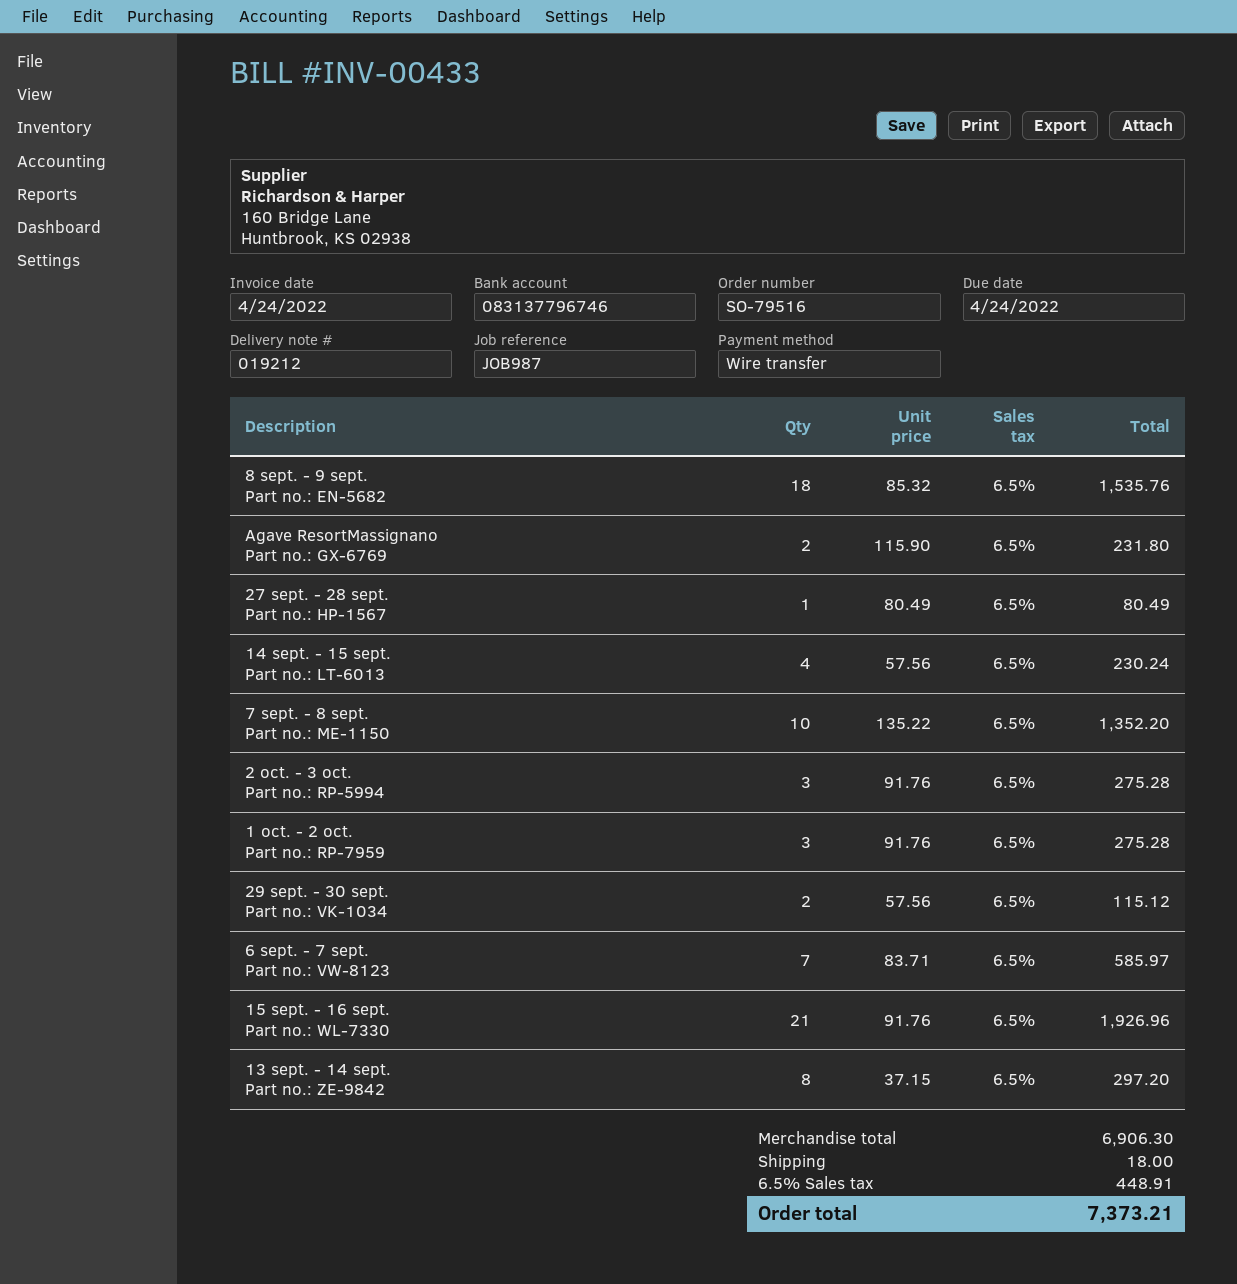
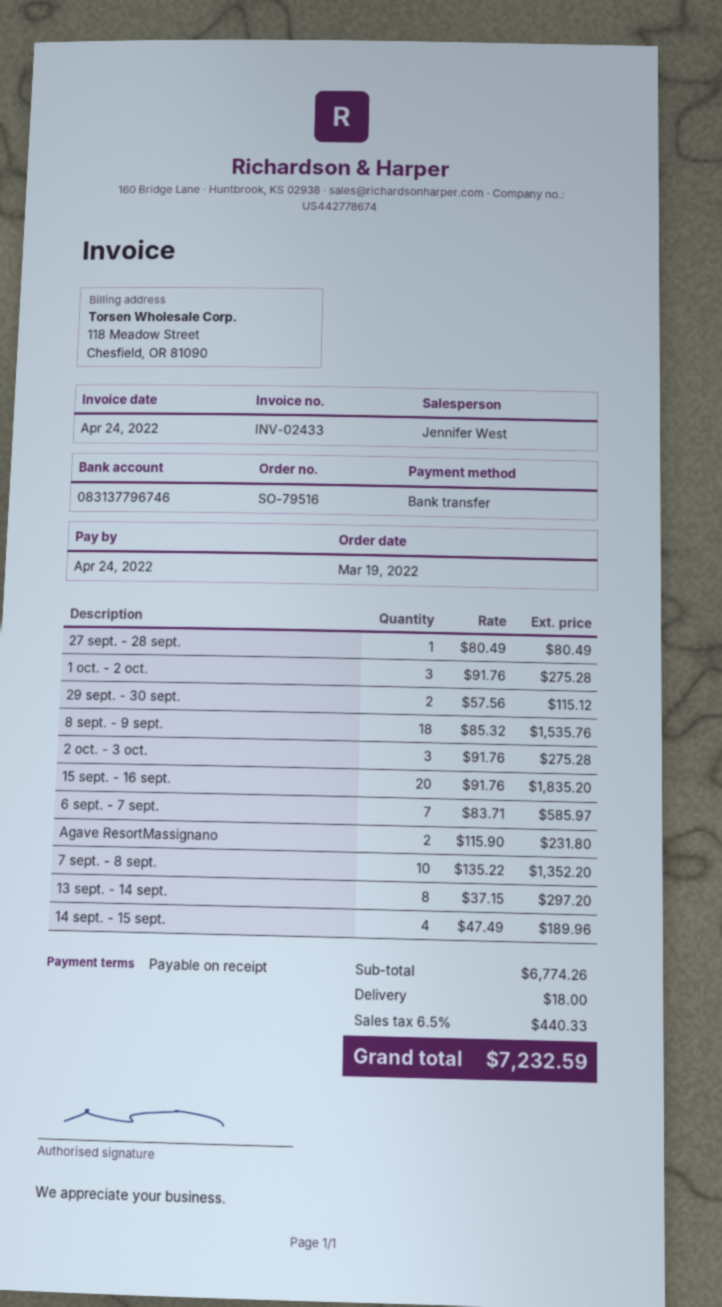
invoice number: INV-00433 -> INV-02433
14 sept. - 15 sept.: 4 x 57.56 = 230.24 -> 4 x 47.49 = 189.96
15 sept. - 16 sept.: 21 x 91.76 = 1926.96 -> 20 x 91.76 = 1835.20
subtotal: 6906.30 -> 6774.26
tax: 6.5% = 448.91 -> 6.5% = 440.33
total: 7373.21 -> 7232.59

